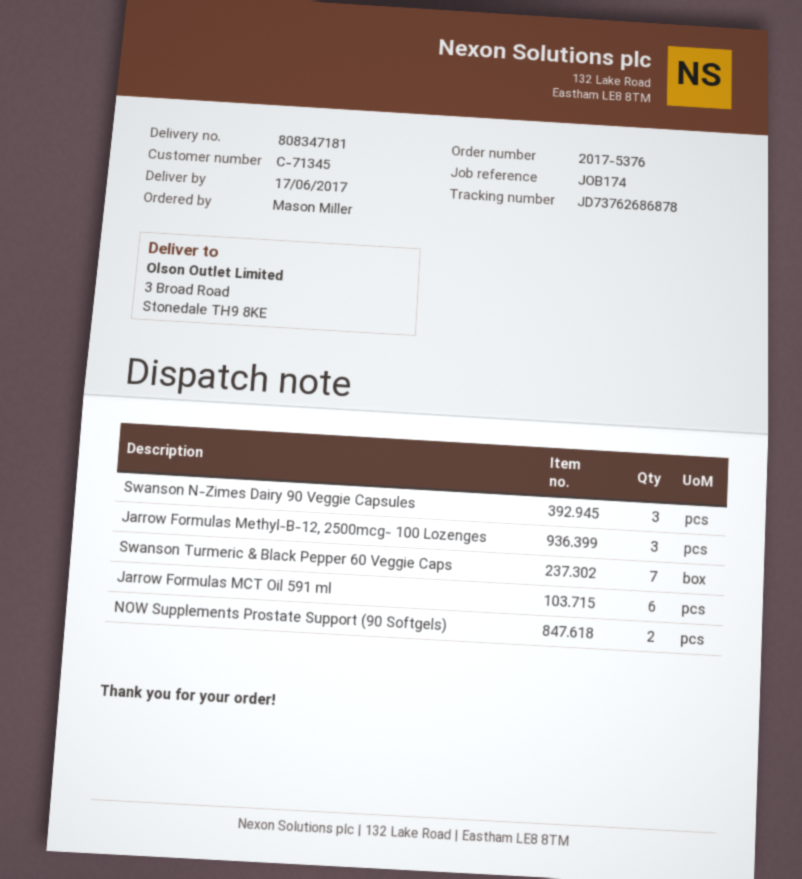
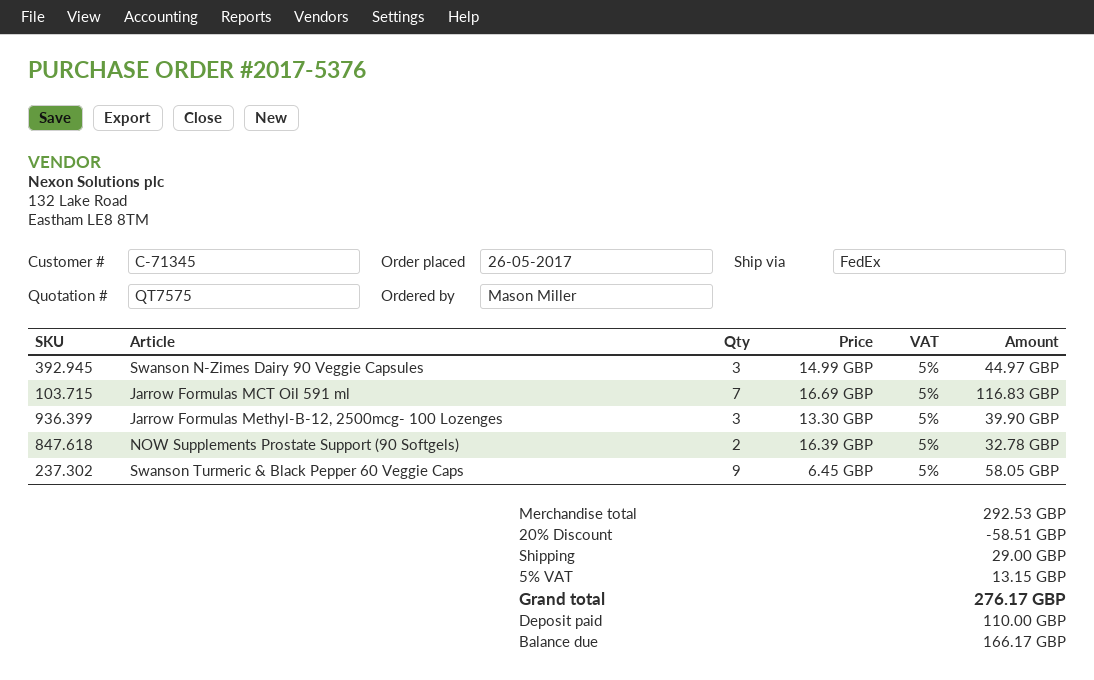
Swanson Turmeric & Black Pepper 60 Veggie Caps: 7 -> 9
Jarrow Formulas MCT Oil 591 ml: 6 -> 7

